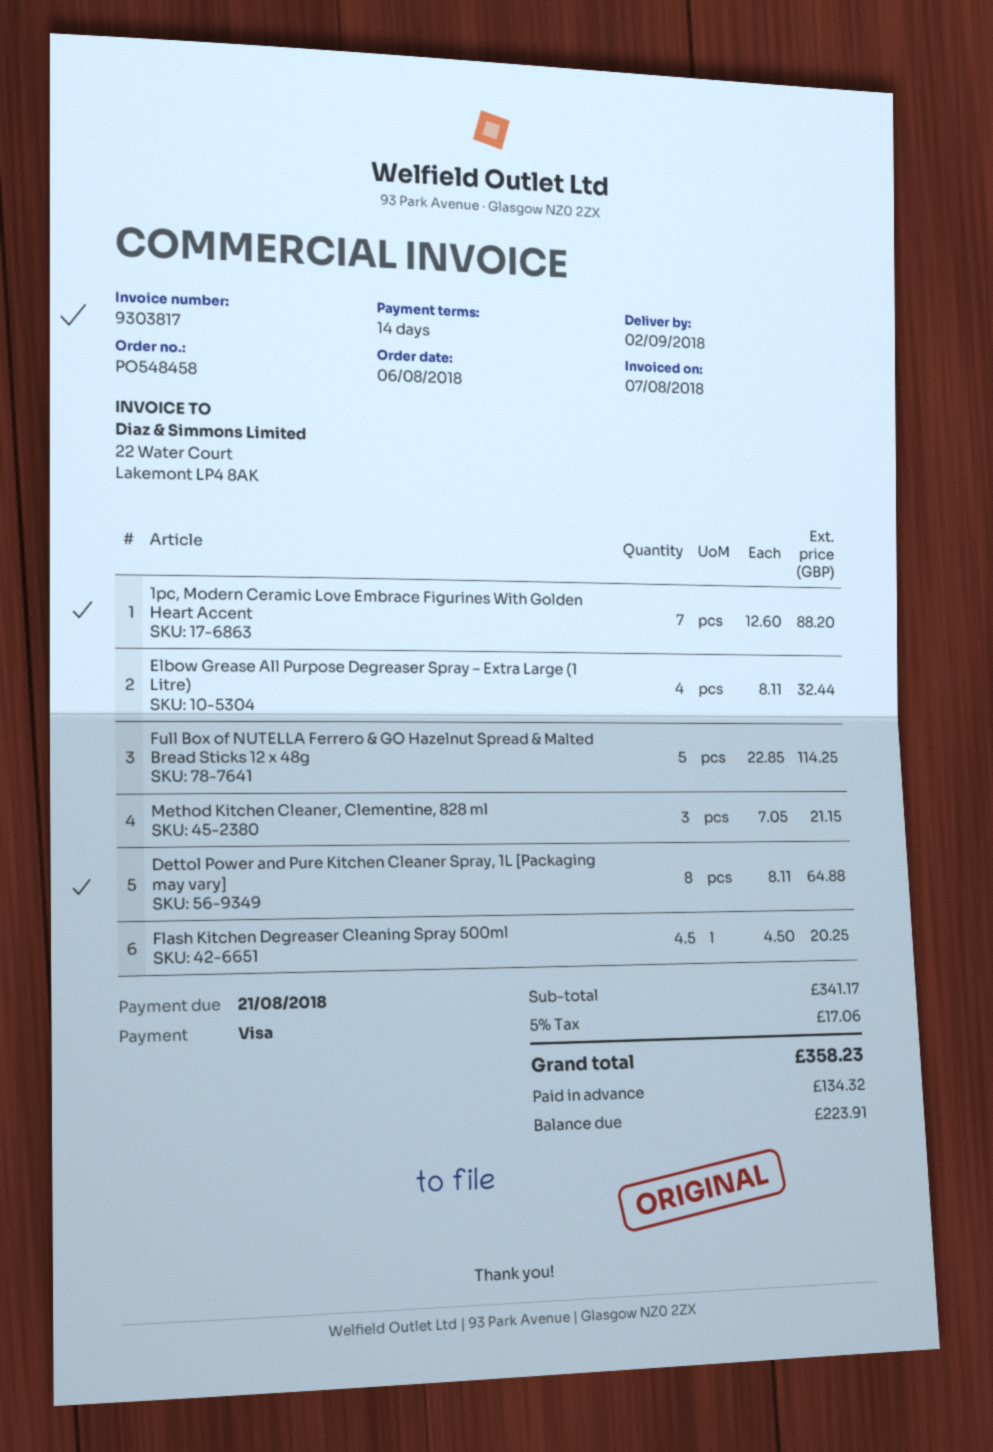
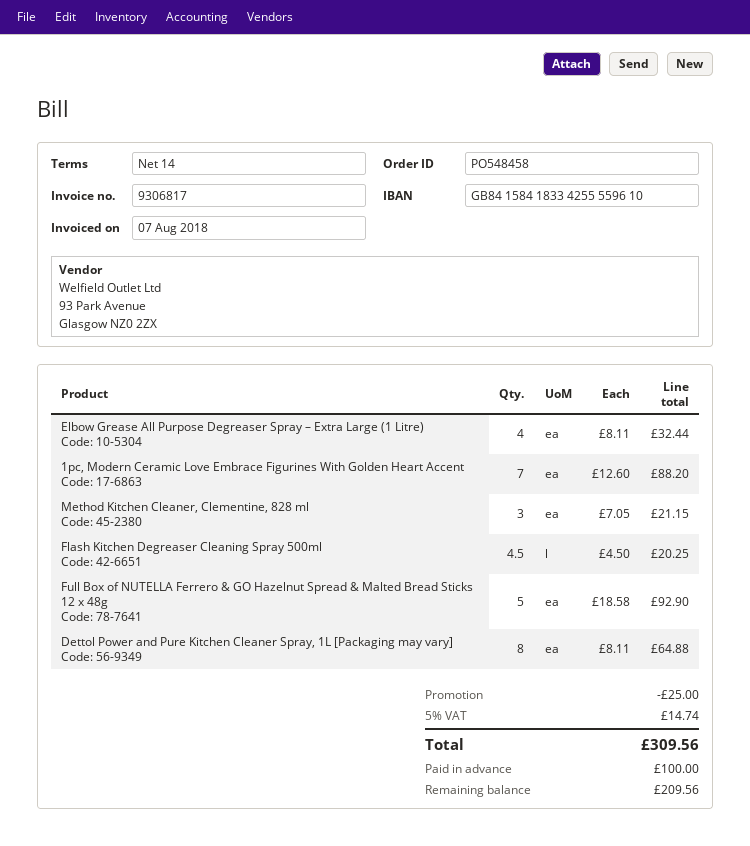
invoice number: 9303817 -> 9306817
Full Box of NUTELLA Ferrero & GO Hazelnut Spread & Malted Bread Sticks 12 x 48g: 5 x 22.85 = 114.25 -> 5 x 18.58 = 92.90
discount: none -> 25.00
tax: 5% = 17.06 -> 5% = 14.74
total: 358.23 -> 309.56
deposit: 134.32 -> 100.00
balance: 223.91 -> 209.56

